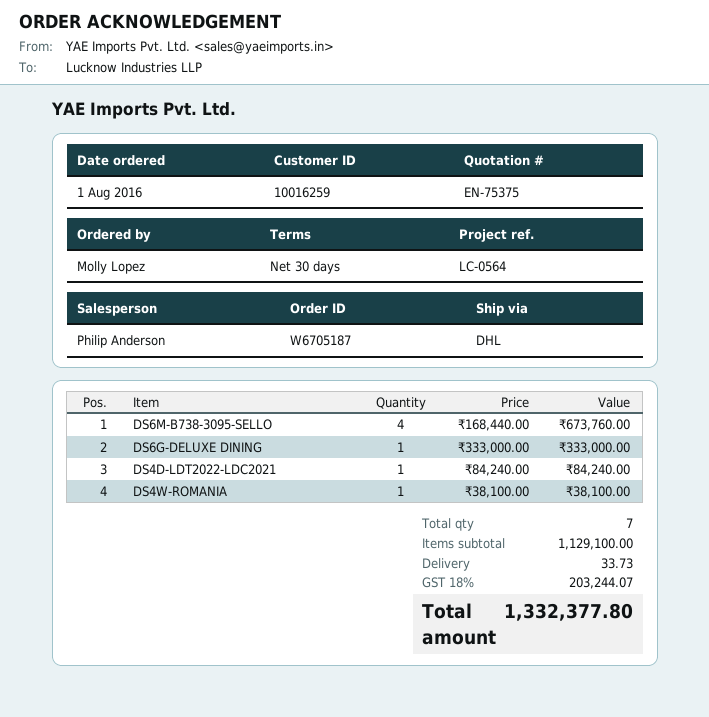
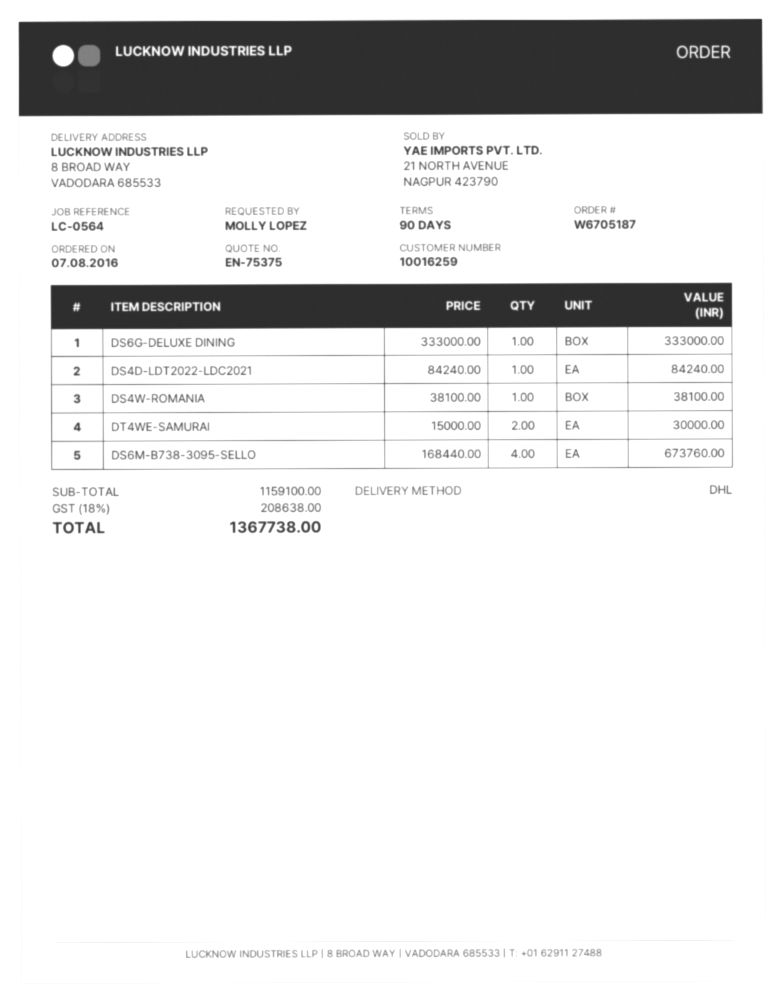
order date: 2016-08-01 -> 2016-08-07
payment terms: 30 days -> 90 days
DT4WE-SAMURAI: none -> 2 x 15000.00 = 30000.00
subtotal: 1129100.00 -> 1159100.00
shipping: 33.73 -> none
tax: 18% = 203244.07 -> 18% = 208638.00
total: 1332377.80 -> 1367738.00

